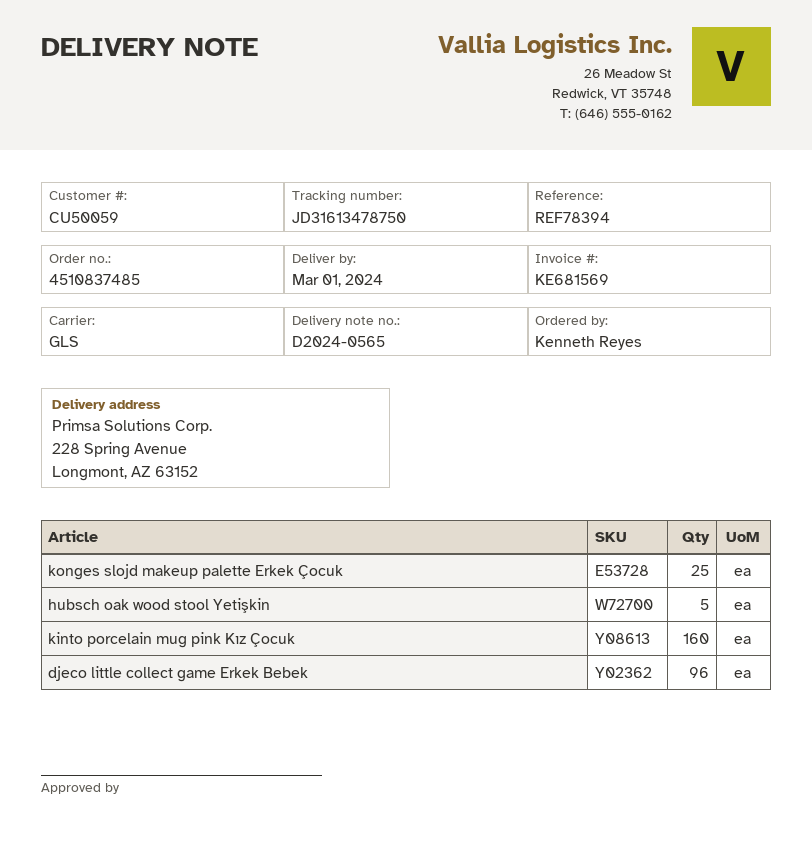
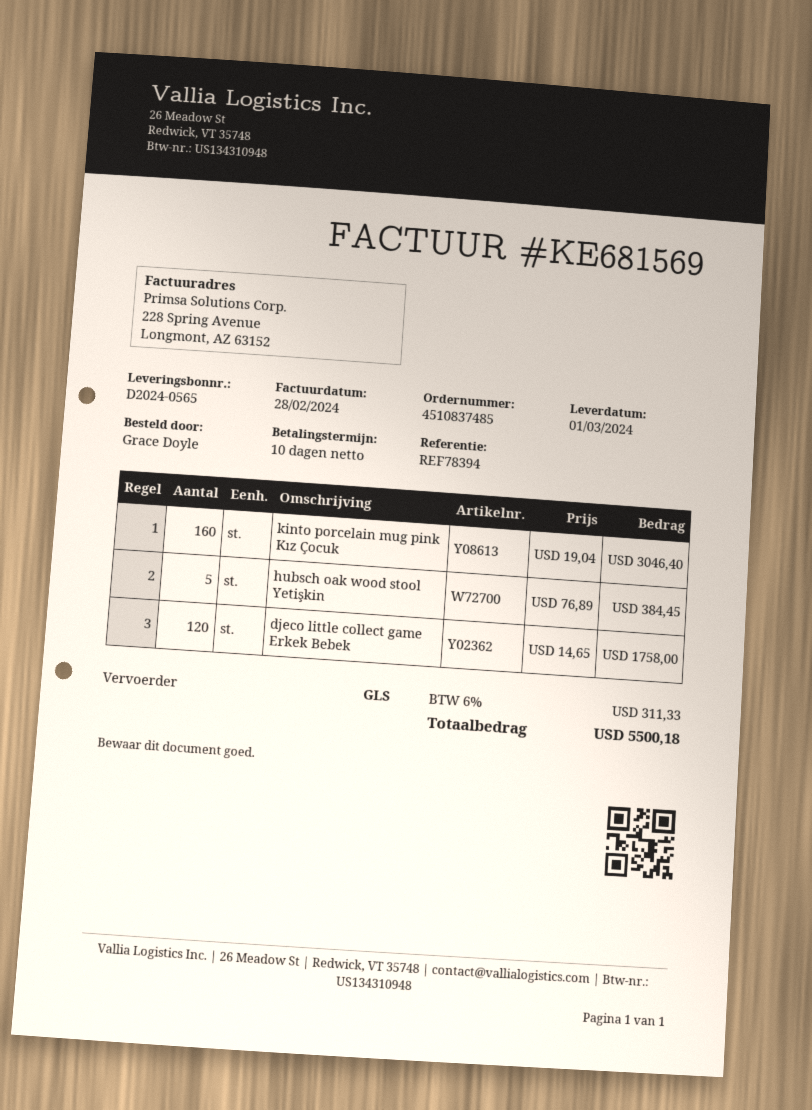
ordered by: Kenneth Reyes -> Grace Doyle
konges slojd makeup palette Erkek Çocuk: 25 -> none
djeco little collect game Erkek Bebek: 96 -> 120

